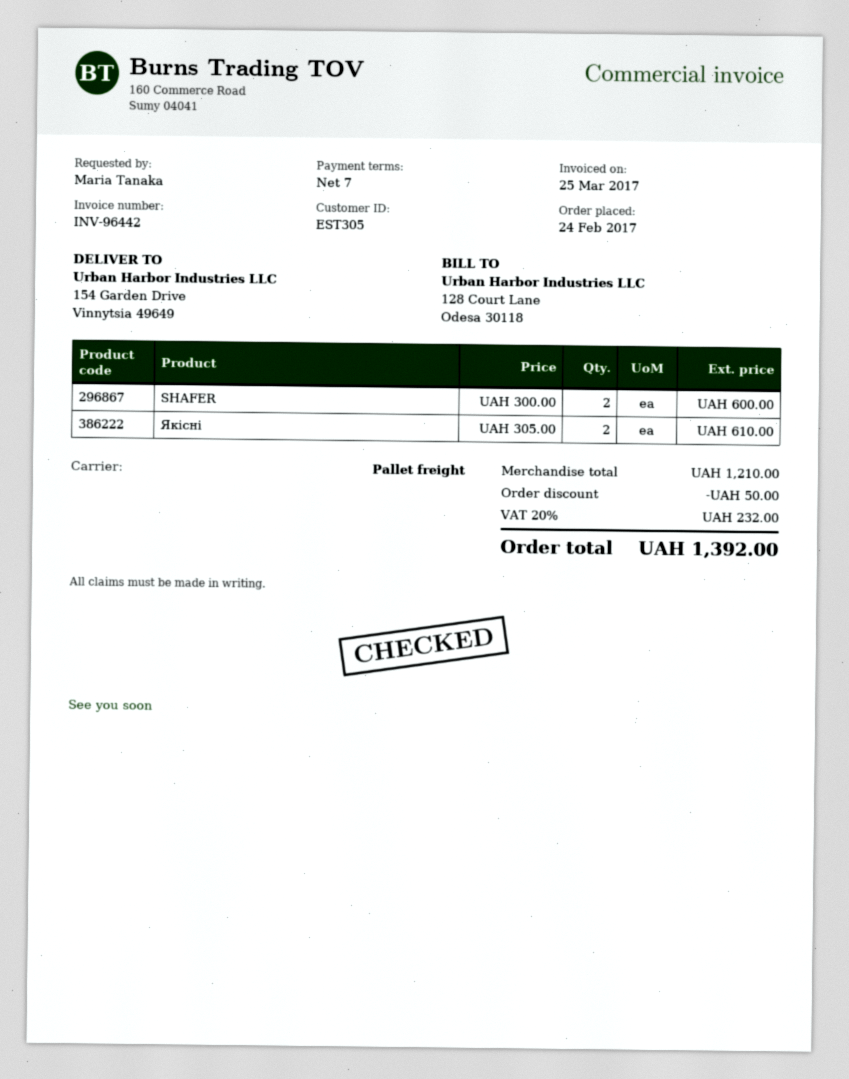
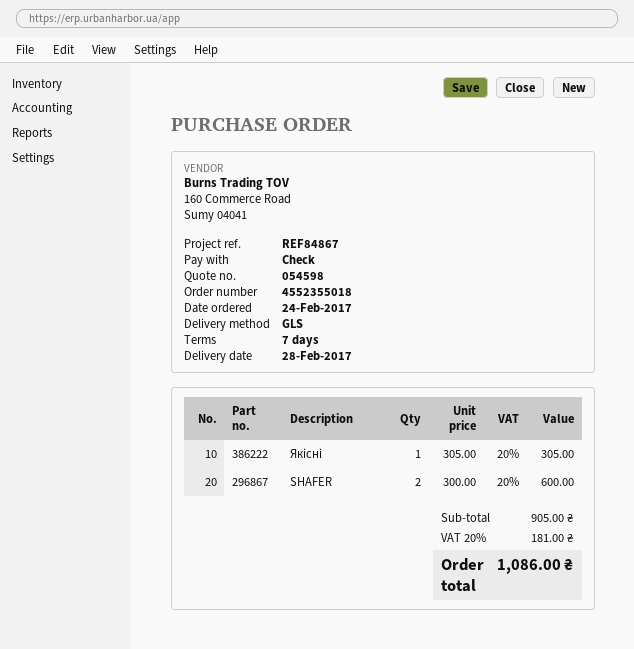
shipping method: pallet freight -> GLS
Якісні: 2 x 305.00 = 610.00 -> 1 x 305.00 = 305.00
subtotal: 1210.00 -> 905.00
discount: 50.00 -> none
tax: 20% = 232.00 -> 20% = 181.00
total: 1392.00 -> 1086.00

